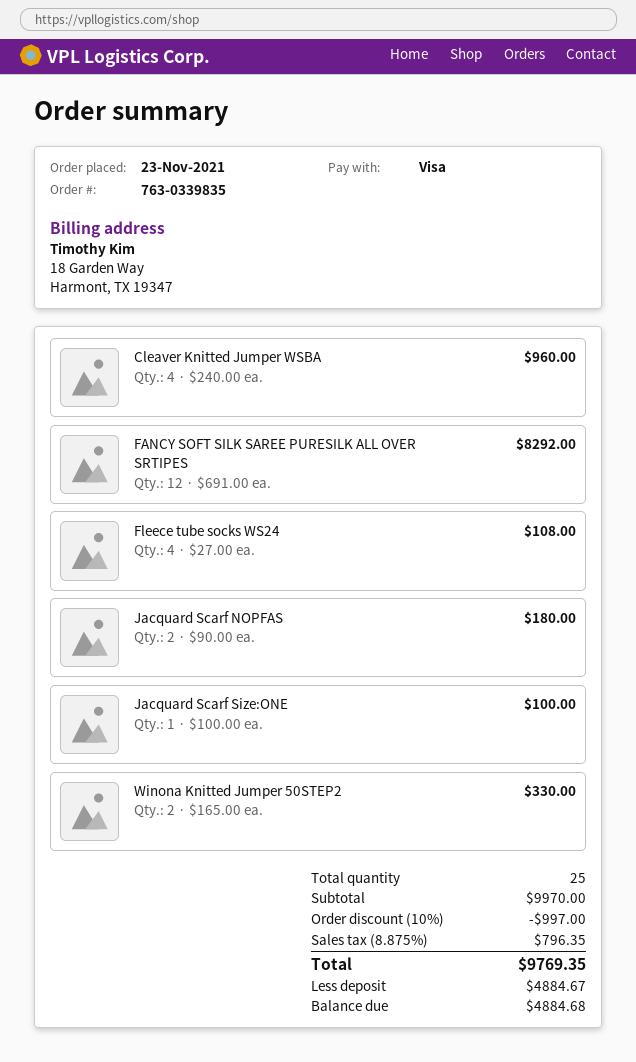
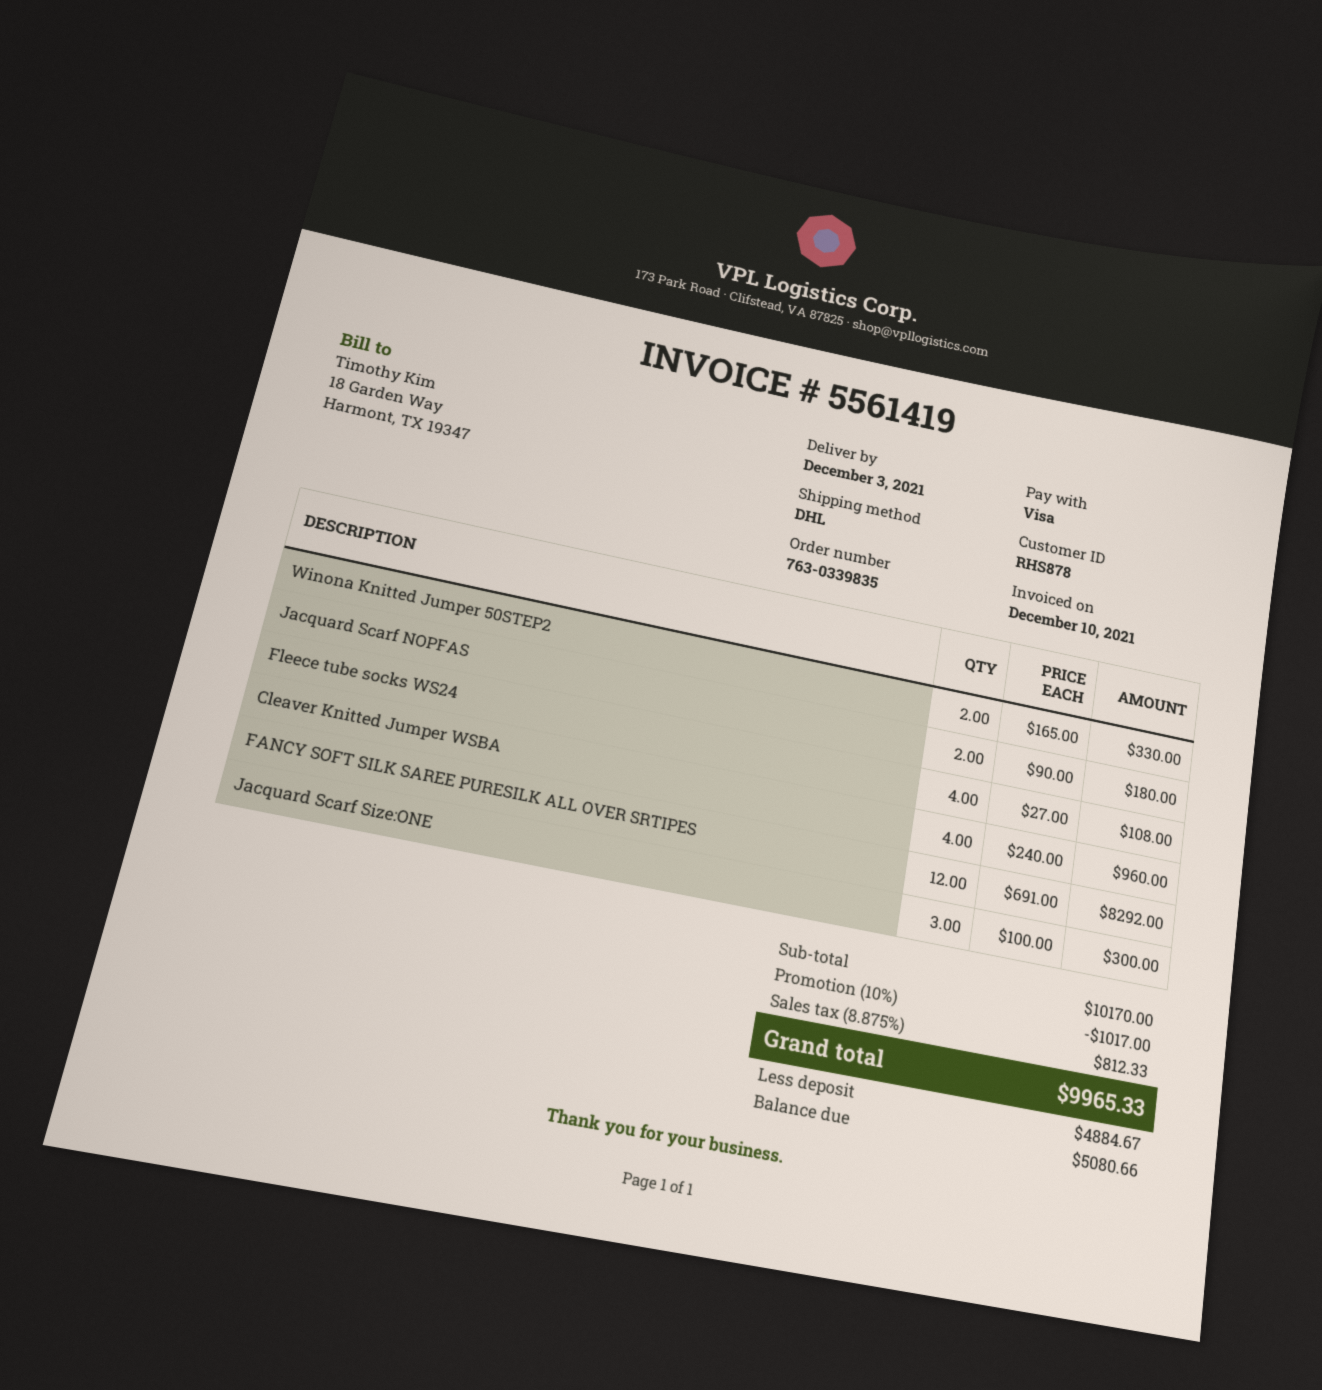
Jacquard Scarf Size:ONE: 1 x 100.00 = 100.00 -> 3 x 100.00 = 300.00
subtotal: 9970.00 -> 10170.00
discount: 10% = 997.00 -> 10% = 1017.00
tax: 8.875% = 796.35 -> 8.875% = 812.33
total: 9769.35 -> 9965.33
balance: 4884.68 -> 5080.66

